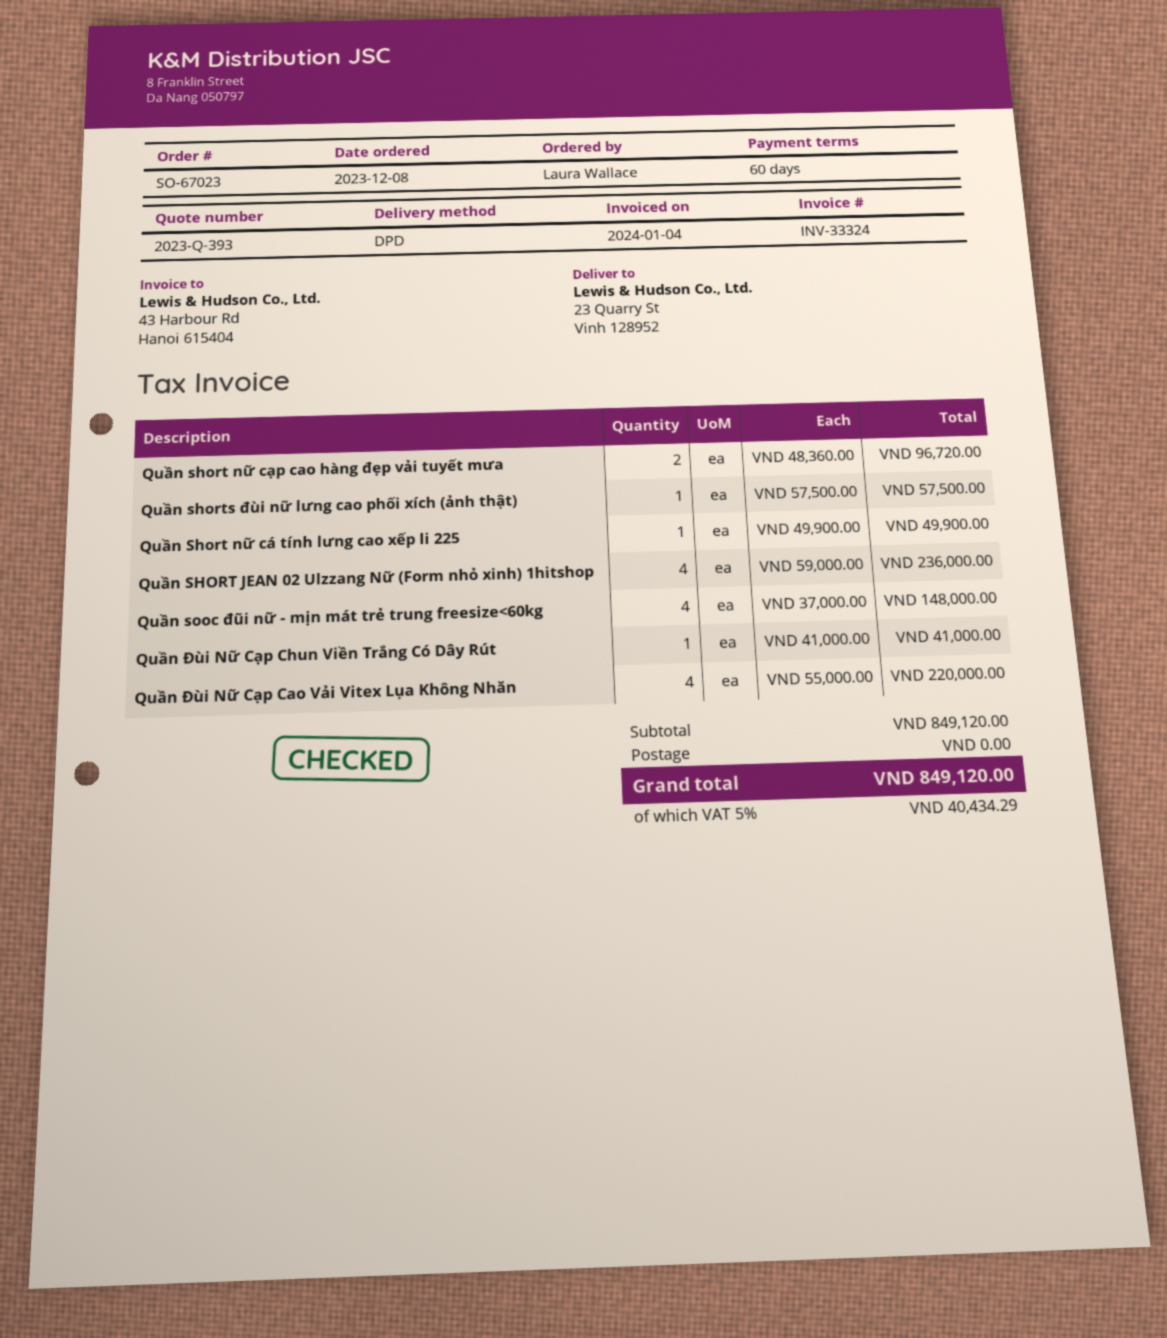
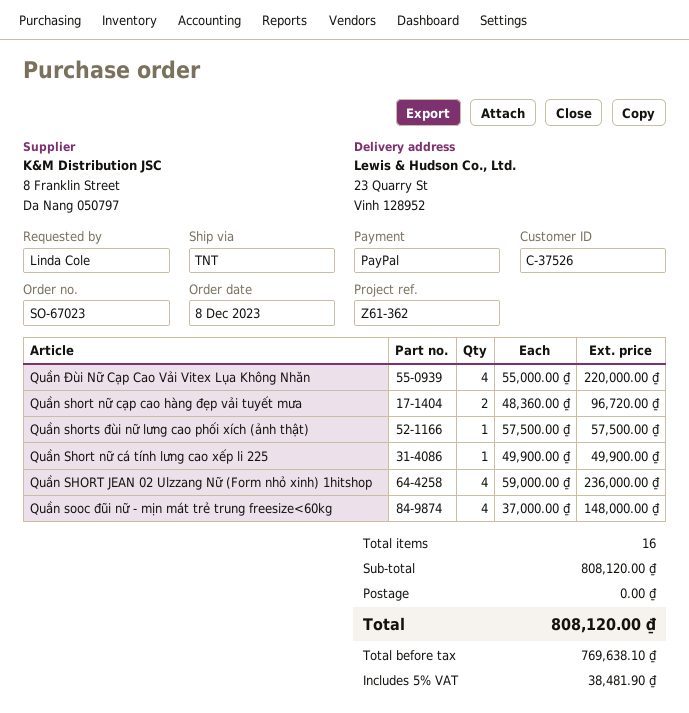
ordered by: Laura Wallace -> Linda Cole
shipping method: DPD -> TNT
Quần Đùi Nữ Cạp Chun Viền Trắng Có Dây Rút: 1 x 41000.00 = 41000.00 -> none
subtotal: 849120.00 -> 808120.00
tax: 5% = 40434.29 -> 5% = 38481.90
total: 849120.00 -> 808120.00

